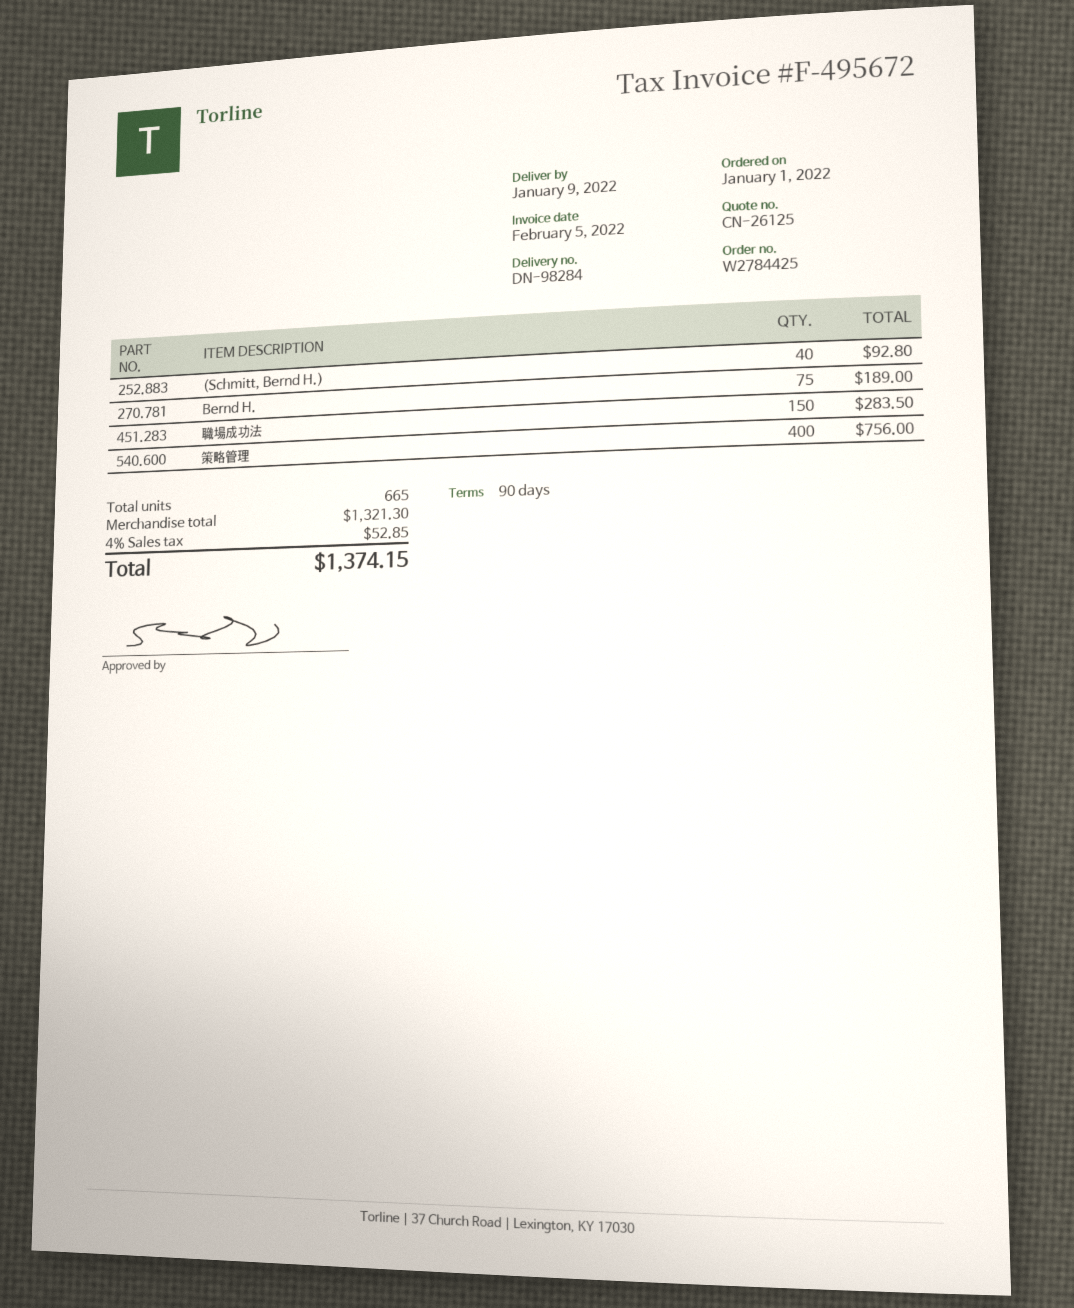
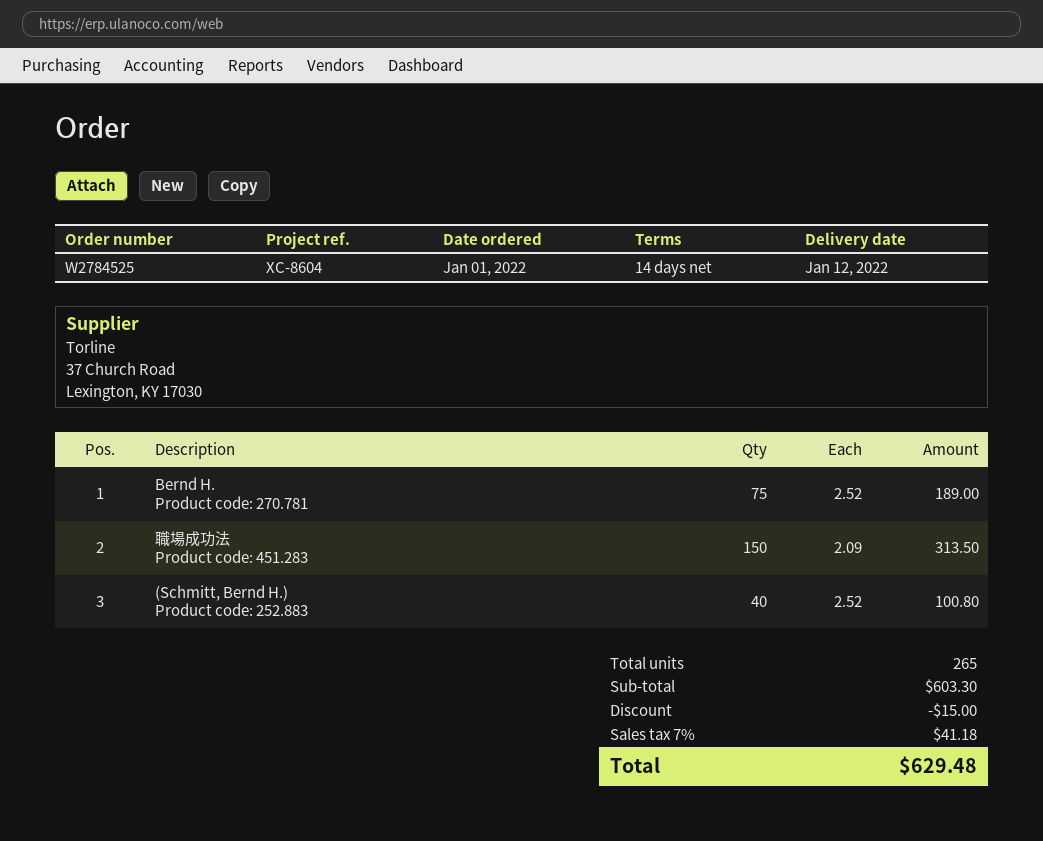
order number: W2784425 -> W2784525
delivery date: 2022-01-09 -> 2022-01-12
payment terms: 90 days -> 14 days
(Schmitt, Bernd H.): 40 for 92.80 -> 40 for 100.80
職場成功法: 150 for 283.50 -> 150 for 313.50
策略管理: 400 for 756.00 -> none
total quantity: 665 -> 265
subtotal: 1321.30 -> 603.30
discount: none -> 15.00
tax: 4% = 52.85 -> 7% = 41.18
total: 1374.15 -> 629.48

